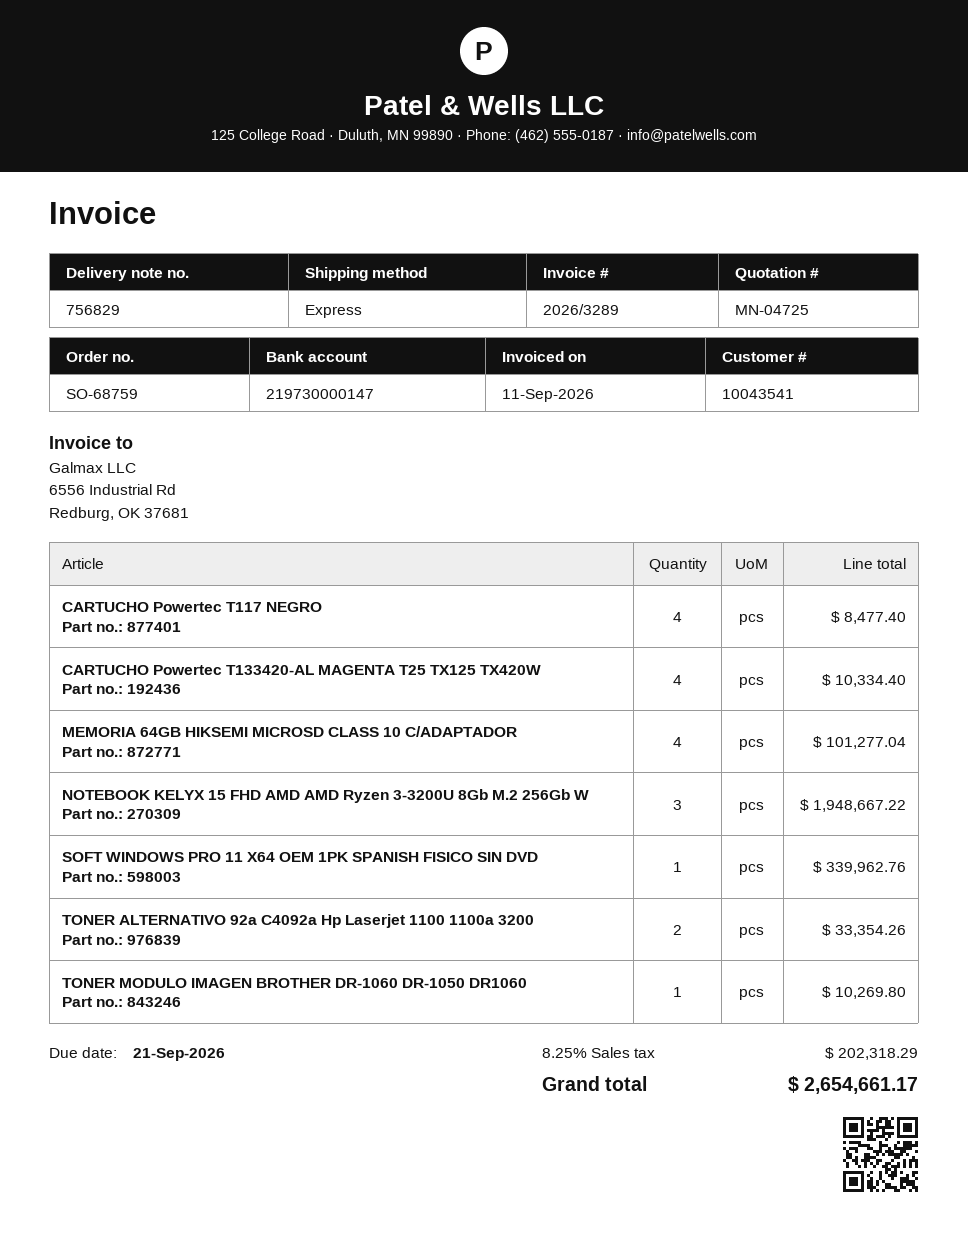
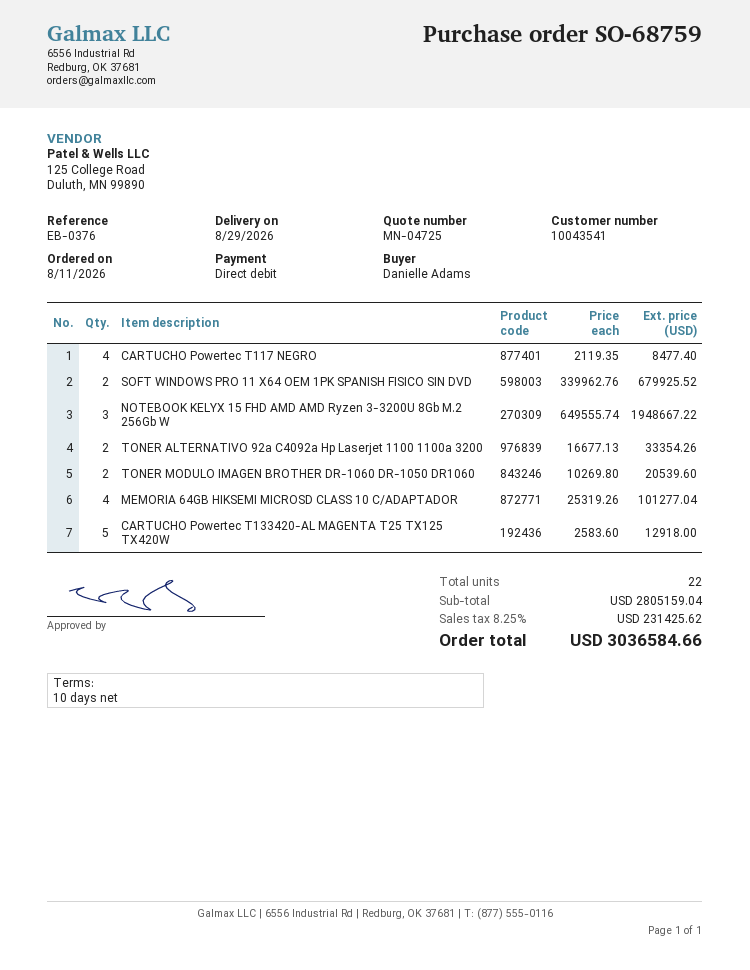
CARTUCHO Powertec T133420-AL MAGENTA T25 TX125 TX420W: 4 for 10334.40 -> 5 for 12918.00
SOFT WINDOWS PRO 11 X64 OEM 1PK SPANISH FISICO SIN DVD: 1 for 339962.76 -> 2 for 679925.52
TONER MODULO IMAGEN BROTHER DR-1060 DR-1050 DR1060: 1 for 10269.80 -> 2 for 20539.60
tax: 8.25% = 202318.29 -> 8.25% = 231425.62
total: 2654661.17 -> 3036584.66

